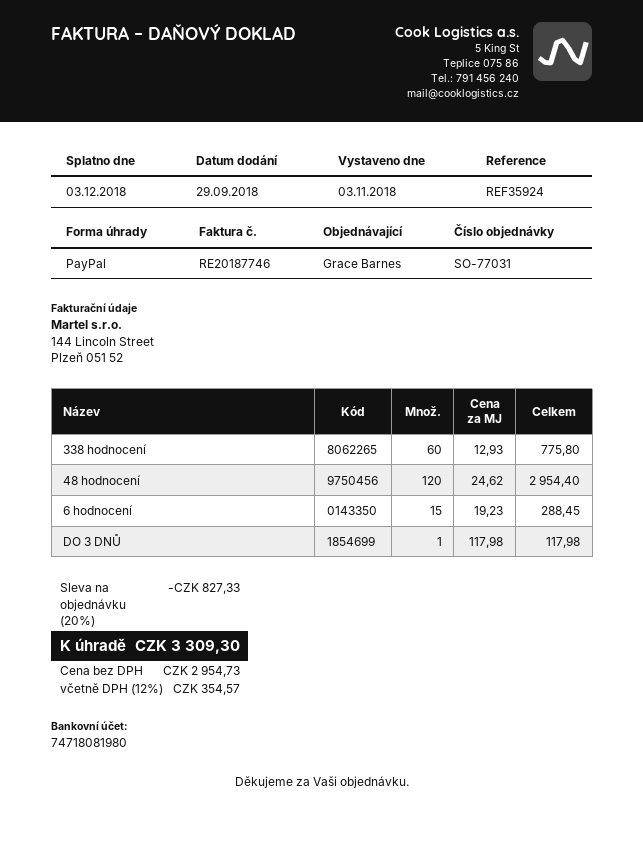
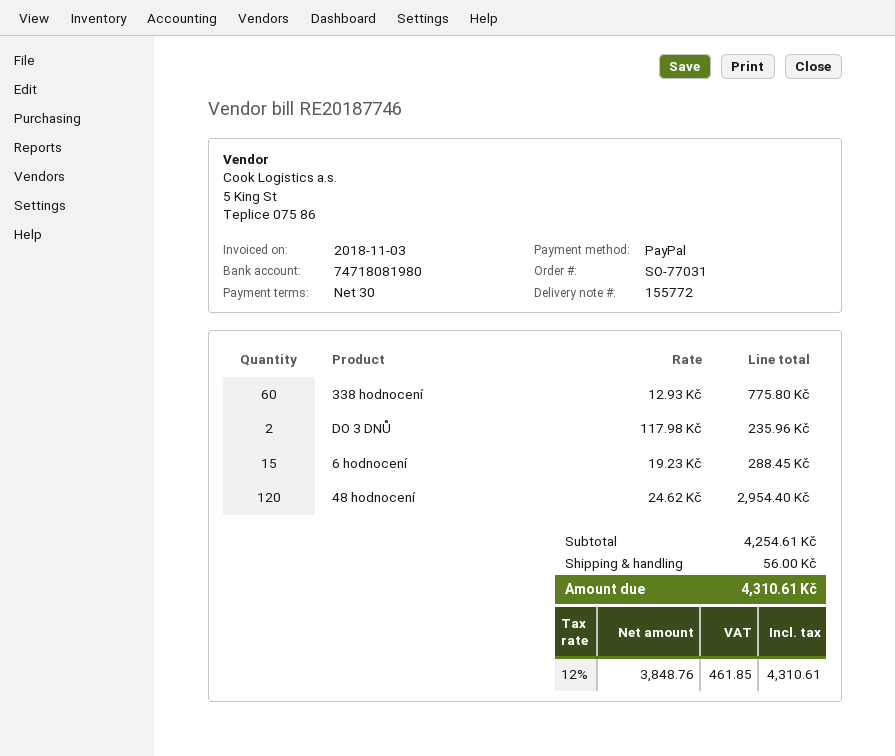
DO 3 DNŮ: 1 x 117.98 = 117.98 -> 2 x 117.98 = 235.96
discount: 20% = 827.33 -> none
shipping: none -> 56.00
net: 2954.73 -> 3848.76
tax: 12% = 354.57 -> 12% = 461.85
total: 3309.30 -> 4310.61

